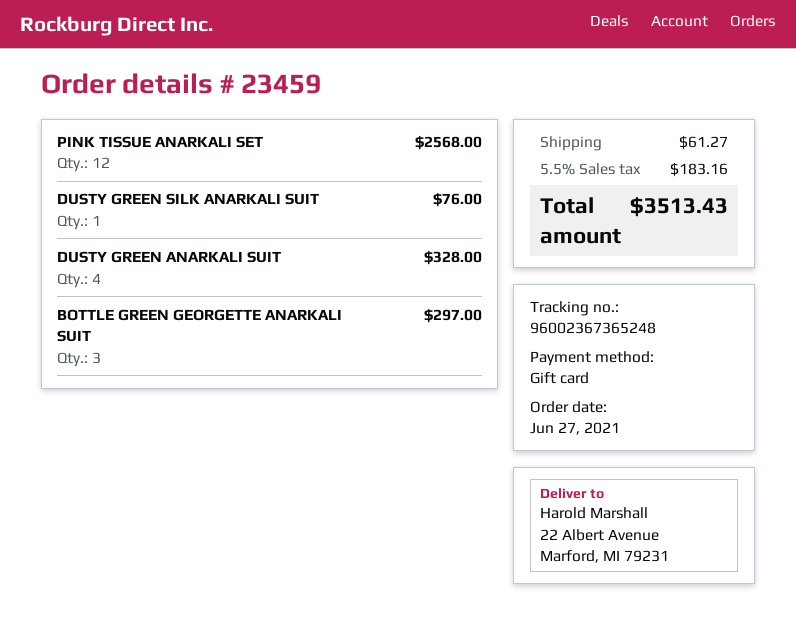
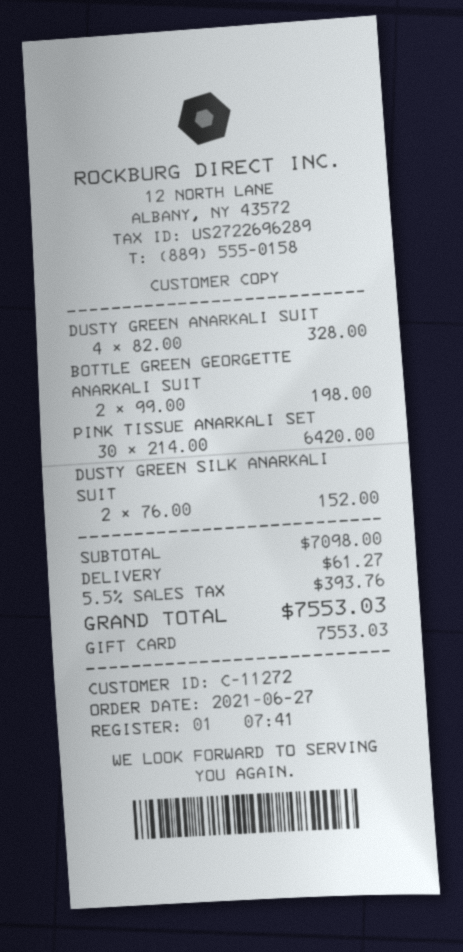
PINK TISSUE ANARKALI SET: 12 for 2568.00 -> 30 for 6420.00
DUSTY GREEN SILK ANARKALI SUIT: 1 for 76.00 -> 2 for 152.00
BOTTLE GREEN GEORGETTE ANARKALI SUIT: 3 for 297.00 -> 2 for 198.00
tax: 5.5% = 183.16 -> 5.5% = 393.76
total: 3513.43 -> 7553.03

